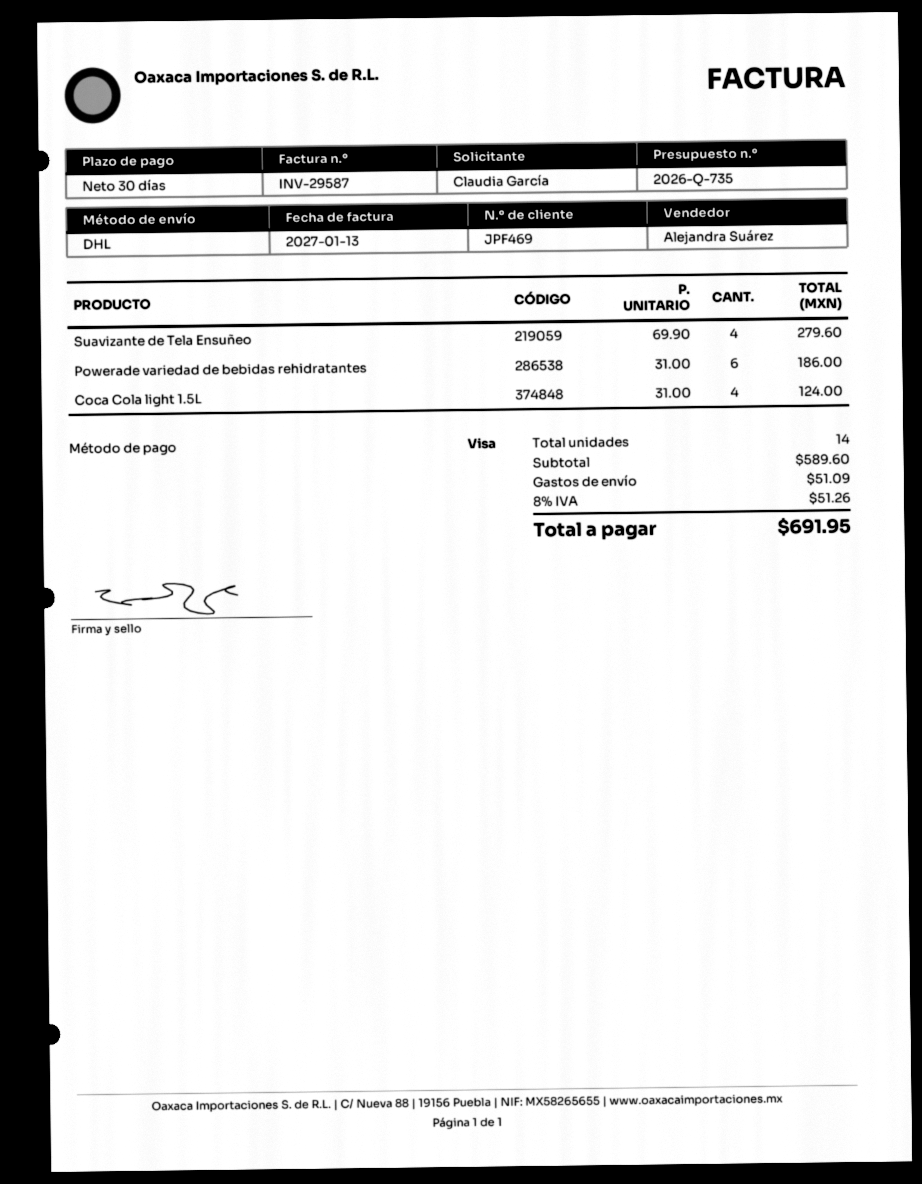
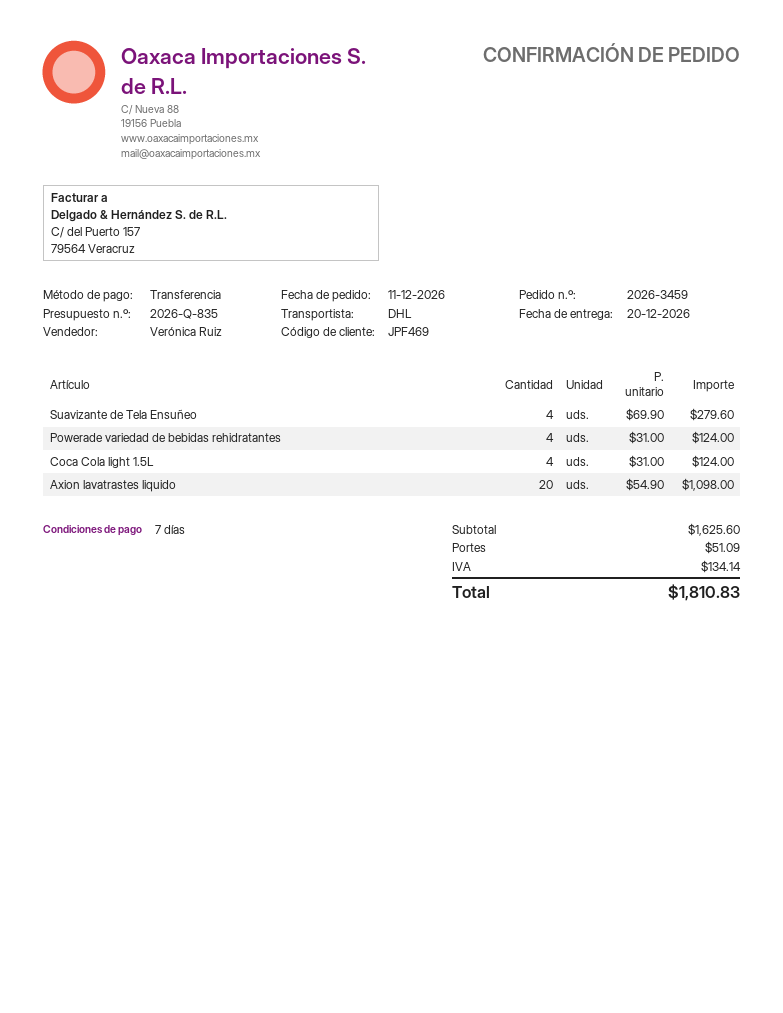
quote number: 2026-Q-735 -> 2026-Q-835
payment terms: 30 days -> 7 days
sales rep: Alejandra Suárez -> Verónica Ruiz
payment method: Visa -> bank transfer
Powerade variedad de bebidas rehidratantes: 6 x 31.00 = 186.00 -> 4 x 31.00 = 124.00
Axion lavatrastes liquido: none -> 20 x 54.90 = 1098.00
subtotal: 589.60 -> 1625.60
tax: 51.26 -> 134.14
total: 691.95 -> 1810.83

